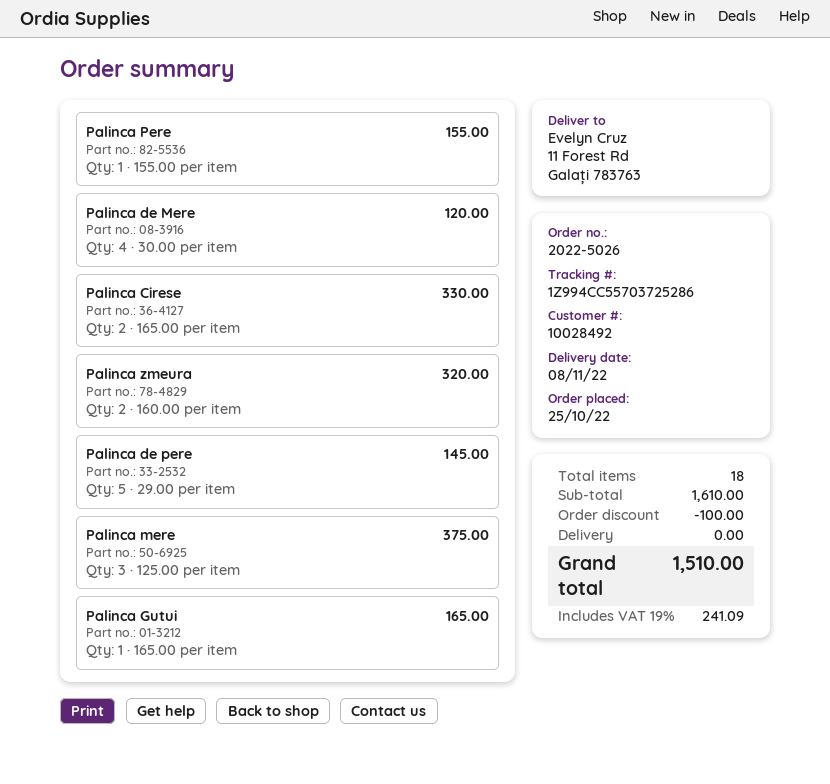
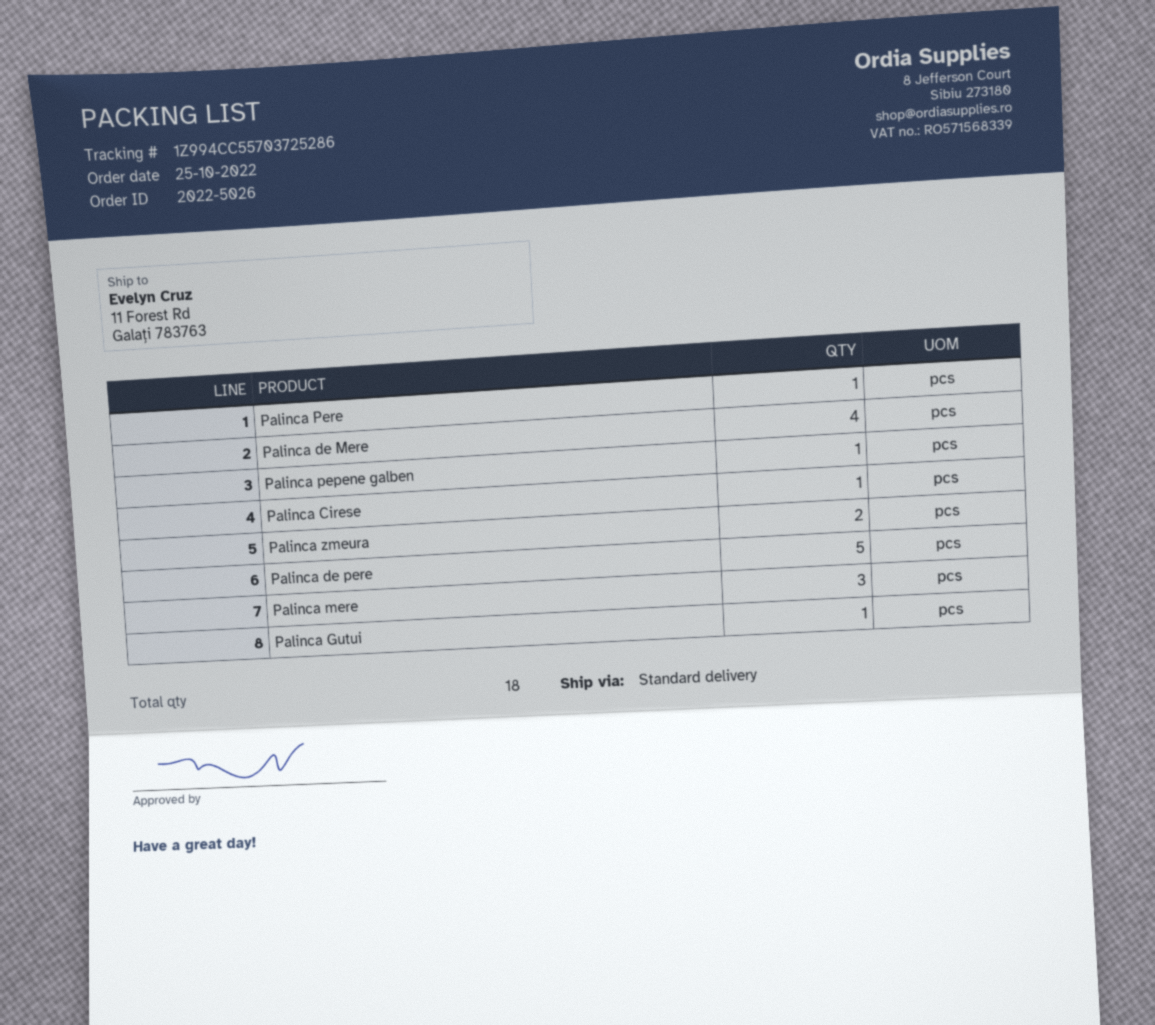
Palinca Cirese: 2 -> 1
Palinca pepene galben: none -> 1

